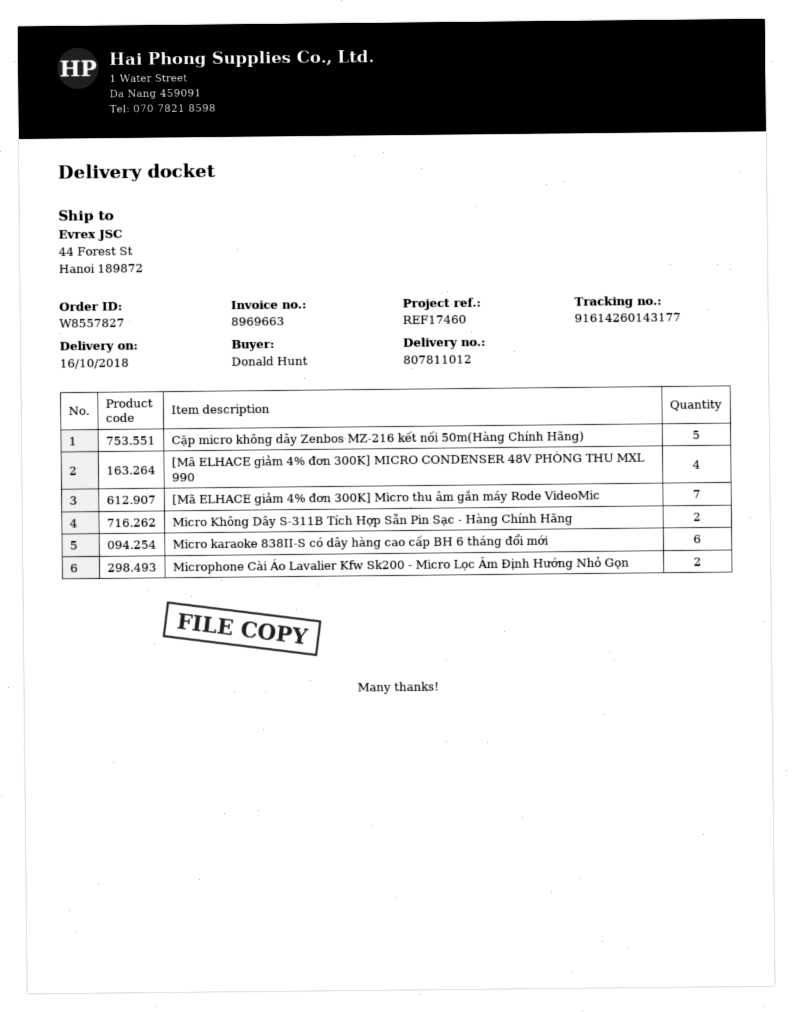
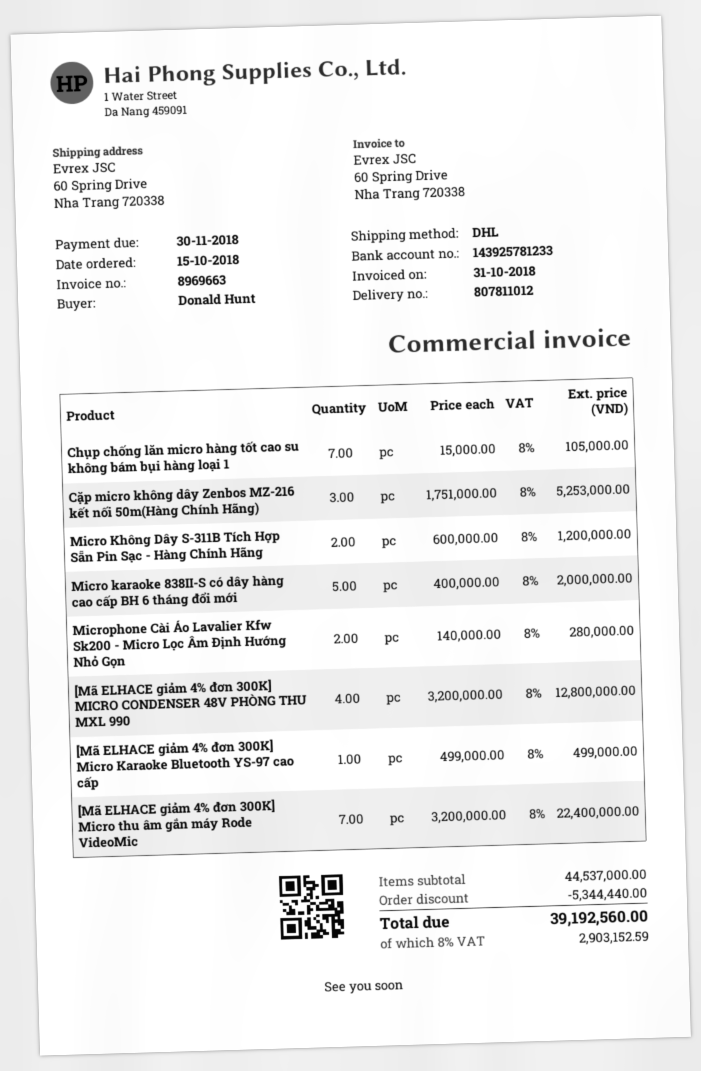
ship to: 44 Forest St, Hanoi 189872 -> 60 Spring Drive, Nha Trang 720338
Cặp micro không dây Zenbos MZ-216 kết nối 50m(Hàng Chính Hãng): 5 -> 3
Micro karaoke 838II-S có dây hàng cao cấp BH 6 tháng đổi mới: 6 -> 5
Chụp chống lăn micro hàng tốt cao su không bám bụi hàng loại 1: none -> 7
[Mã ELHACE giảm 4% đơn 300K] Micro Karaoke Bluetooth YS-97 cao cấp: none -> 1

